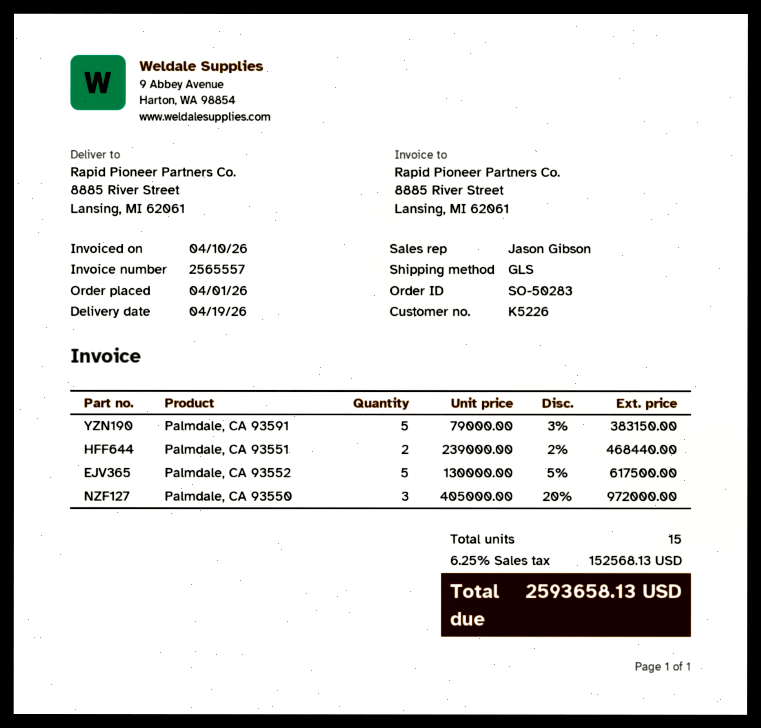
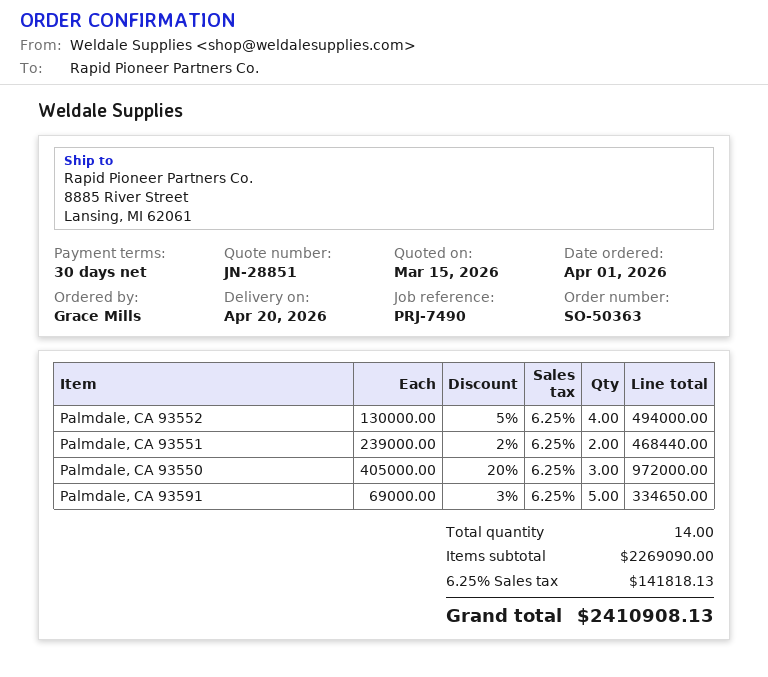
order number: SO-50283 -> SO-50363
delivery date: 2026-04-19 -> 2026-04-20
Palmdale, CA 93591: 5 x 79000.00 - 3% = 383150.00 -> 5 x 69000.00 - 3% = 334650.00
Palmdale, CA 93552: 5 x 130000.00 - 5% = 617500.00 -> 4 x 130000.00 - 5% = 494000.00
total quantity: 15 -> 14
tax: 6.25% = 152568.13 -> 6.25% = 141818.13
total: 2593658.13 -> 2410908.13

